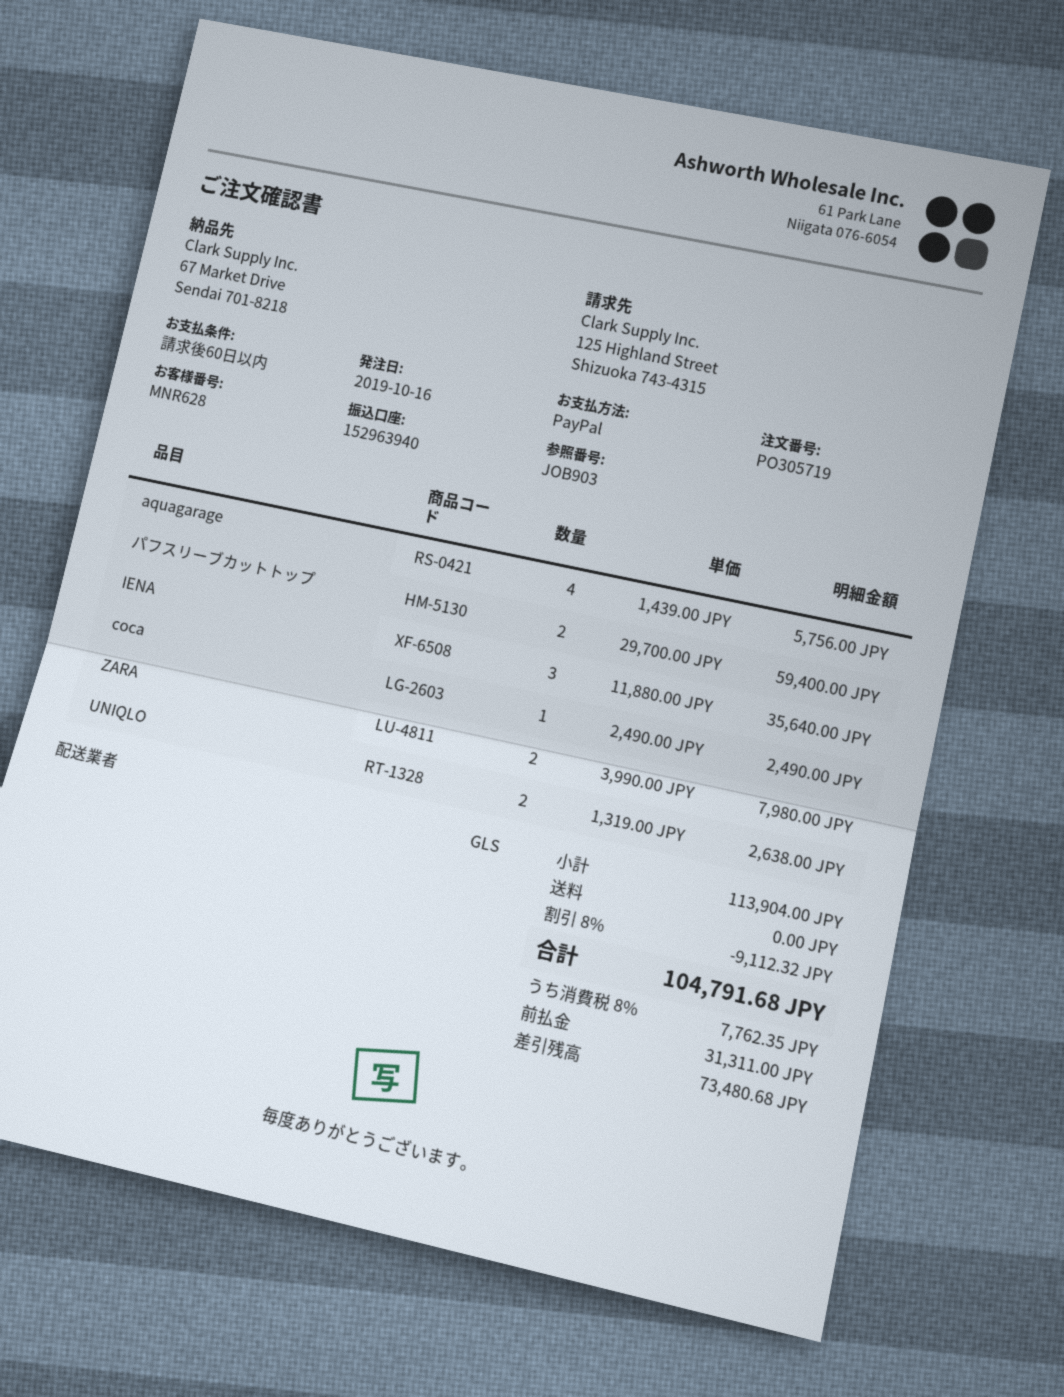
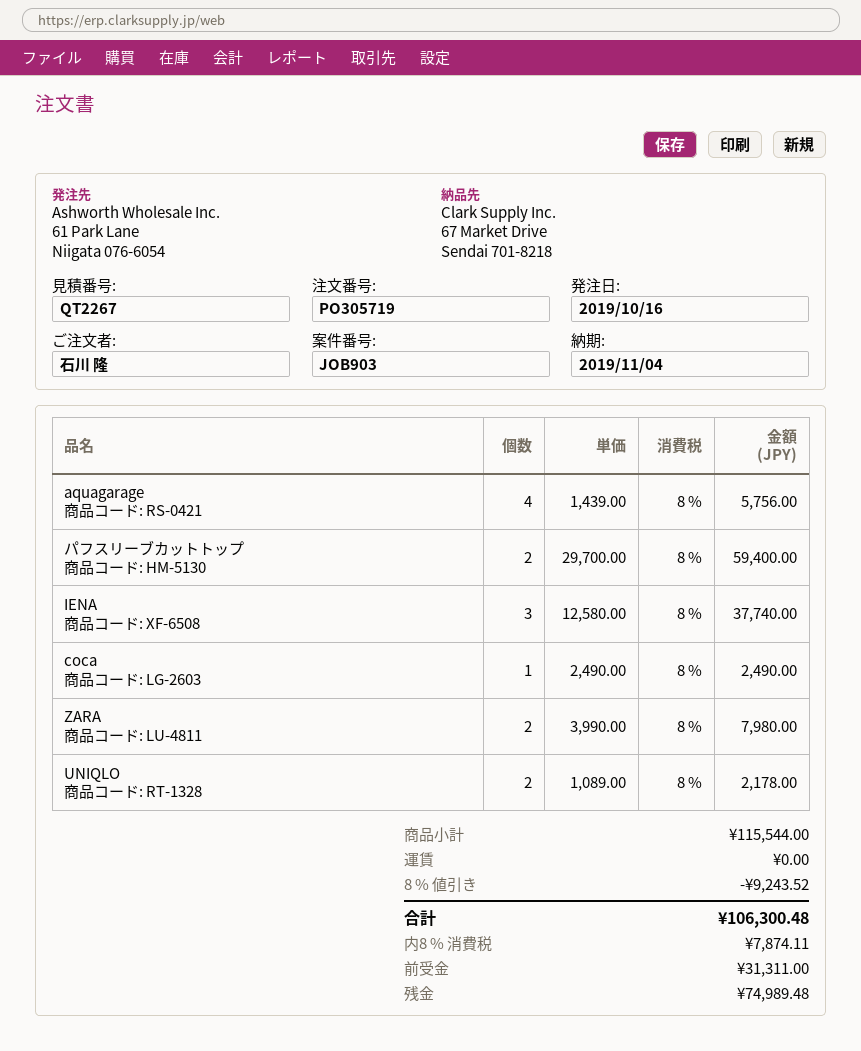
IENA: 3 x 11880.00 = 35640.00 -> 3 x 12580.00 = 37740.00
UNIQLO: 2 x 1319.00 = 2638.00 -> 2 x 1089.00 = 2178.00
subtotal: 113904.00 -> 115544.00
discount: 8% = 9112.32 -> 8% = 9243.52
tax: 8% = 7762.35 -> 8% = 7874.11
total: 104791.68 -> 106300.48
balance: 73480.68 -> 74989.48

